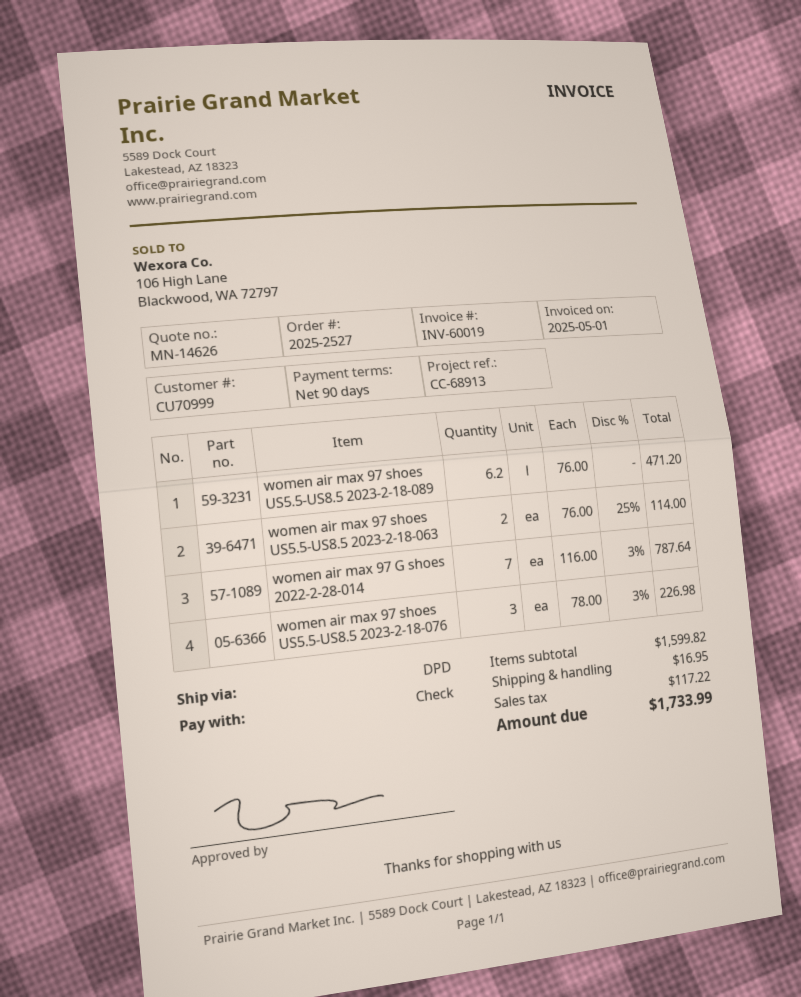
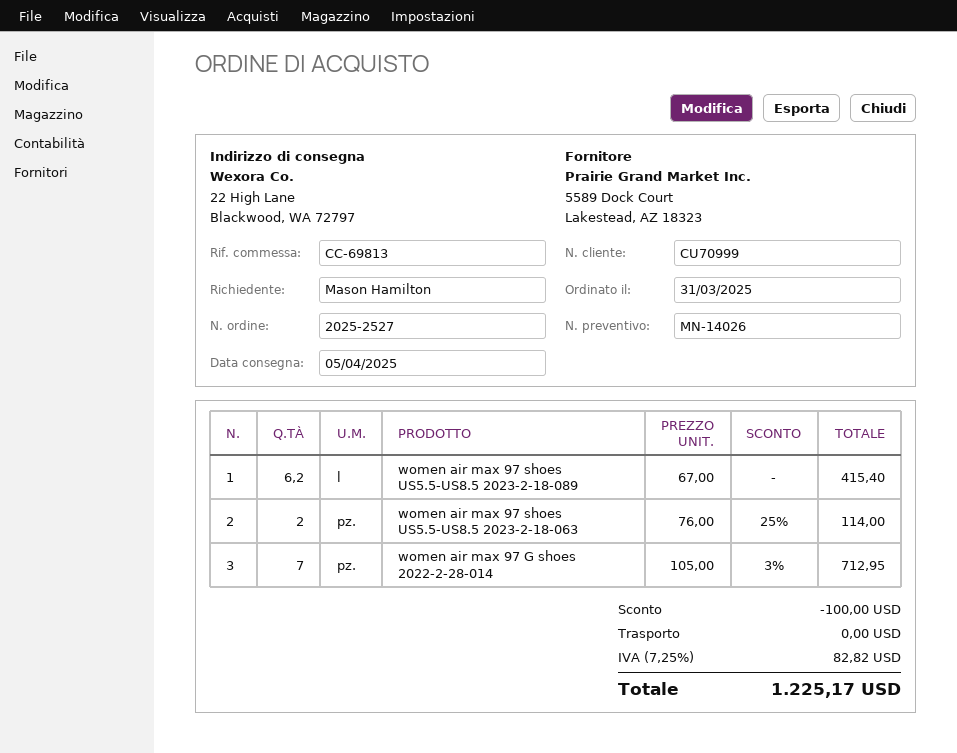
quote number: MN-14626 -> MN-14026
reference: CC-68913 -> CC-69813
women air max 97 shoes US5.5-US8.5 2023-2-18-089: 6.2 x 76.00 = 471.20 -> 6.2 x 67.00 = 415.40
women air max 97 G shoes 2022-2-28-014: 7 x 116.00 - 3% = 787.64 -> 7 x 105.00 - 3% = 712.95
women air max 97 shoes US5.5-US8.5 2023-2-18-076: 3 x 78.00 - 3% = 226.98 -> none
discount: none -> 100.00
shipping: 16.95 -> 0.00
tax: 117.22 -> 82.82
total: 1733.99 -> 1225.17

